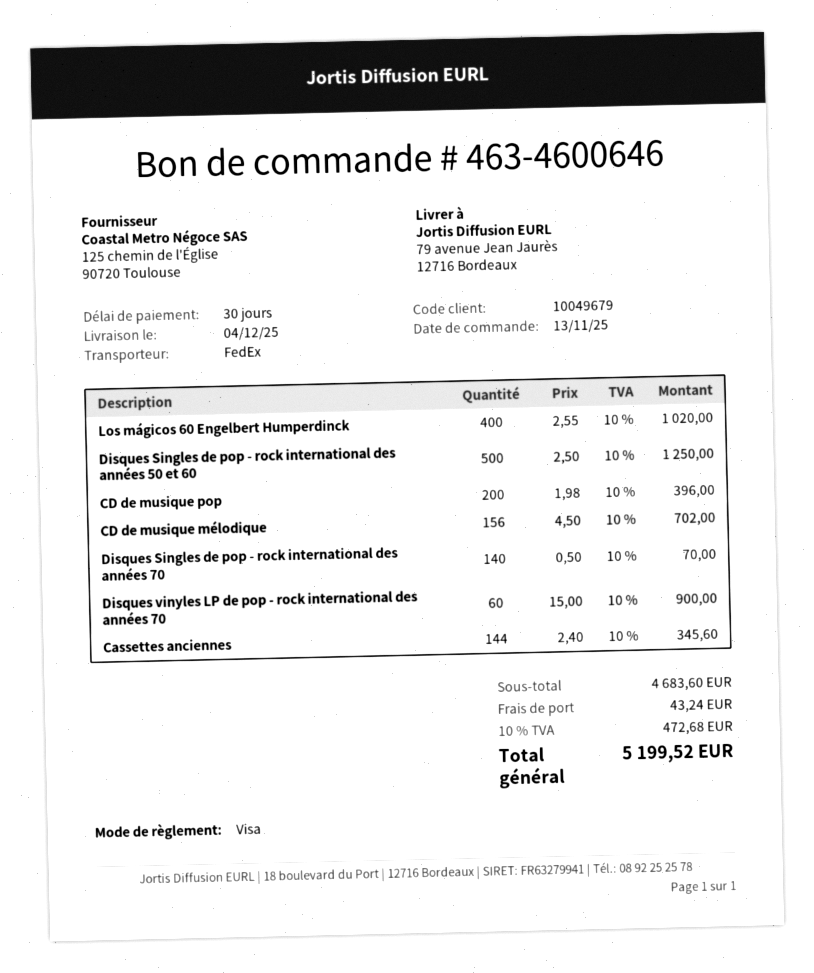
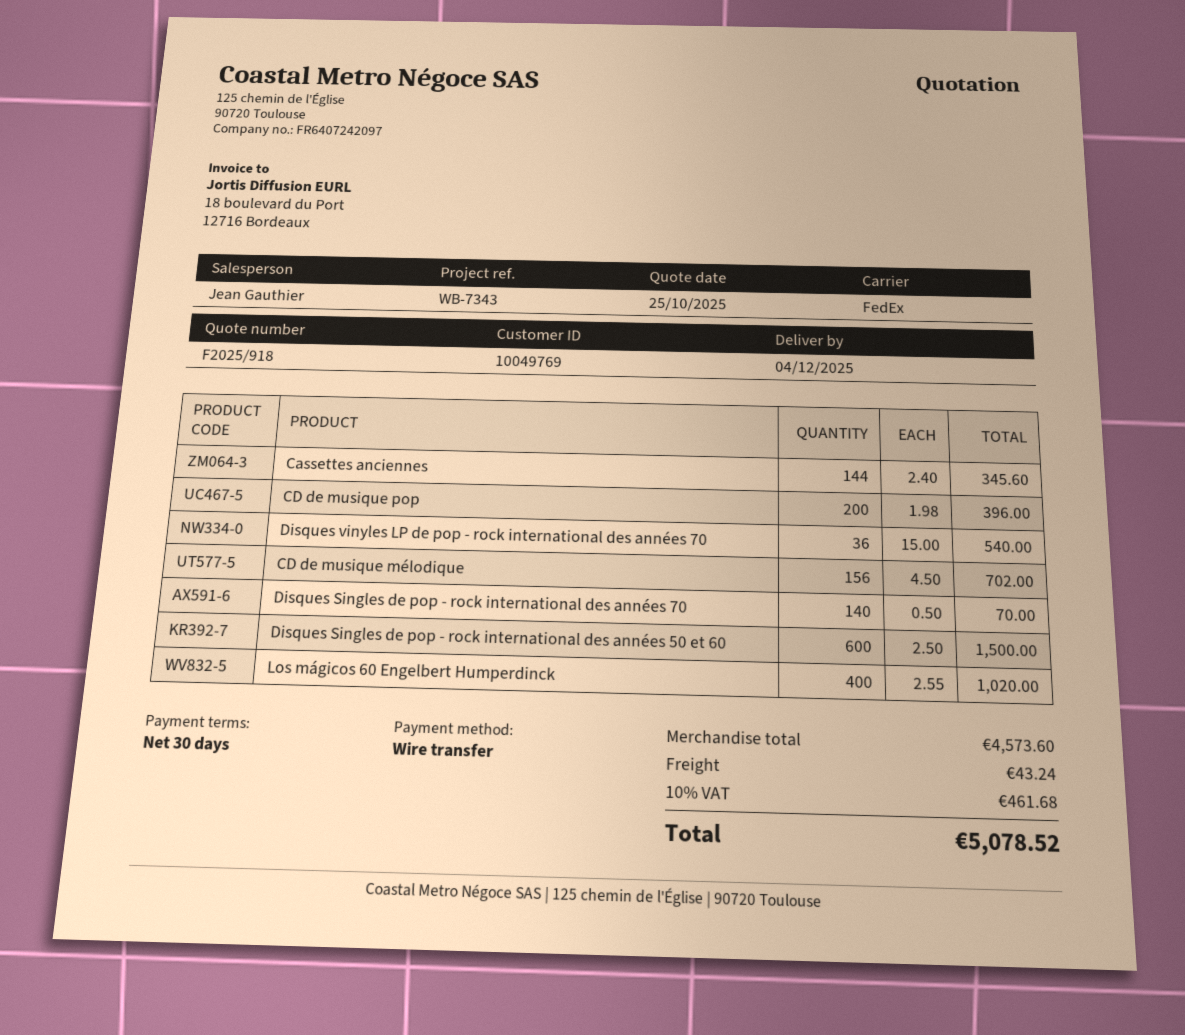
customer number: 10049679 -> 10049769
payment method: Visa -> bank transfer
Disques Singles de pop - rock international des années 50 et 60: 500 x 2.50 = 1250.00 -> 600 x 2.50 = 1500.00
Disques vinyles LP de pop - rock international des années 70: 60 x 15.00 = 900.00 -> 36 x 15.00 = 540.00
subtotal: 4683.60 -> 4573.60
tax: 10% = 472.68 -> 10% = 461.68
total: 5199.52 -> 5078.52

